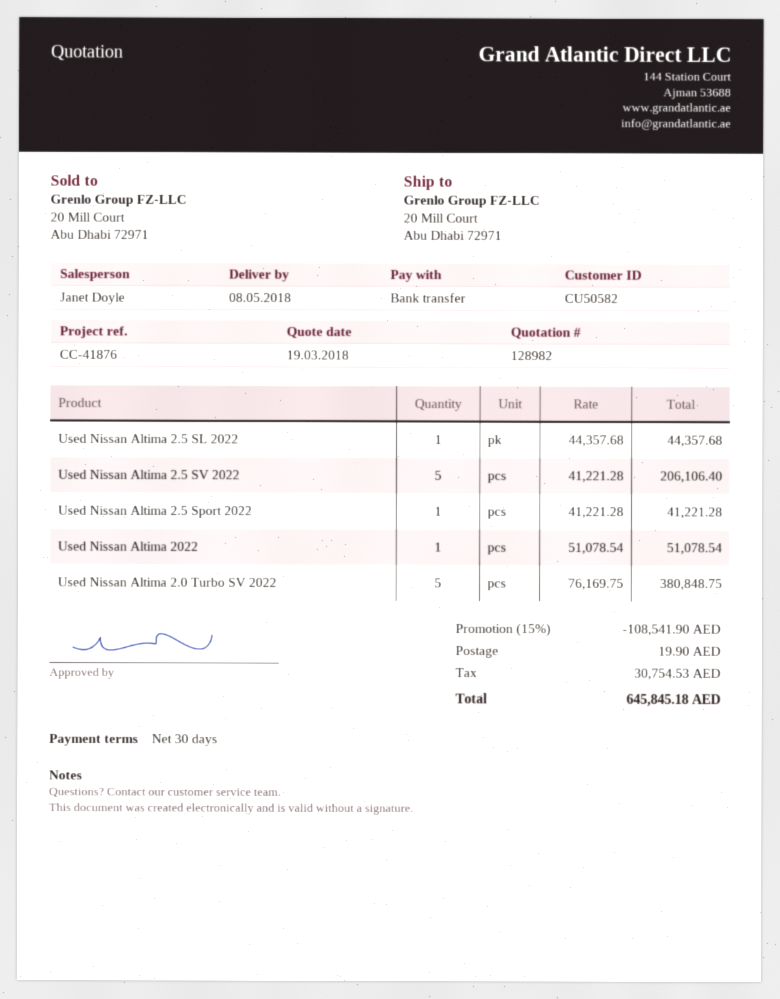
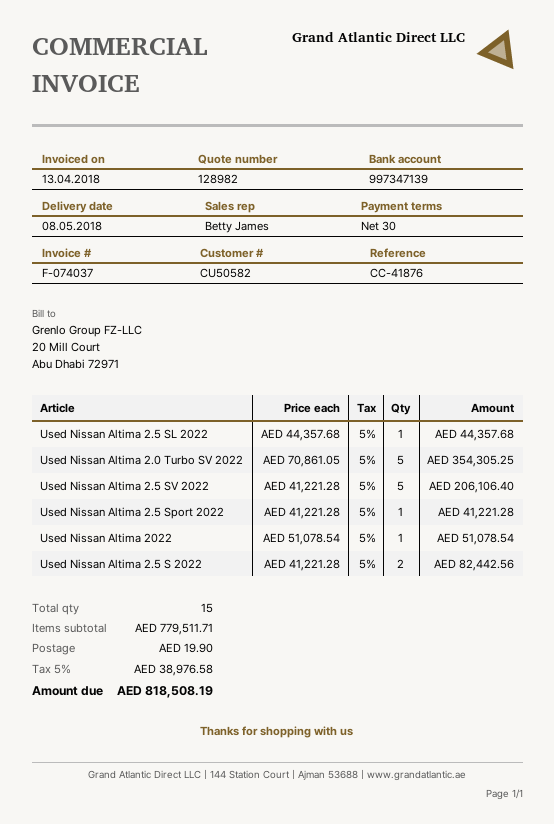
sales rep: Janet Doyle -> Betty James
Used Nissan Altima 2.0 Turbo SV 2022: 5 x 76169.75 = 380848.75 -> 5 x 70861.05 = 354305.25
Used Nissan Altima 2.5 S 2022: none -> 2 x 41221.28 = 82442.56
discount: 15% = 108541.90 -> none
tax: 30754.53 -> 38976.58
total: 645845.18 -> 818508.19

